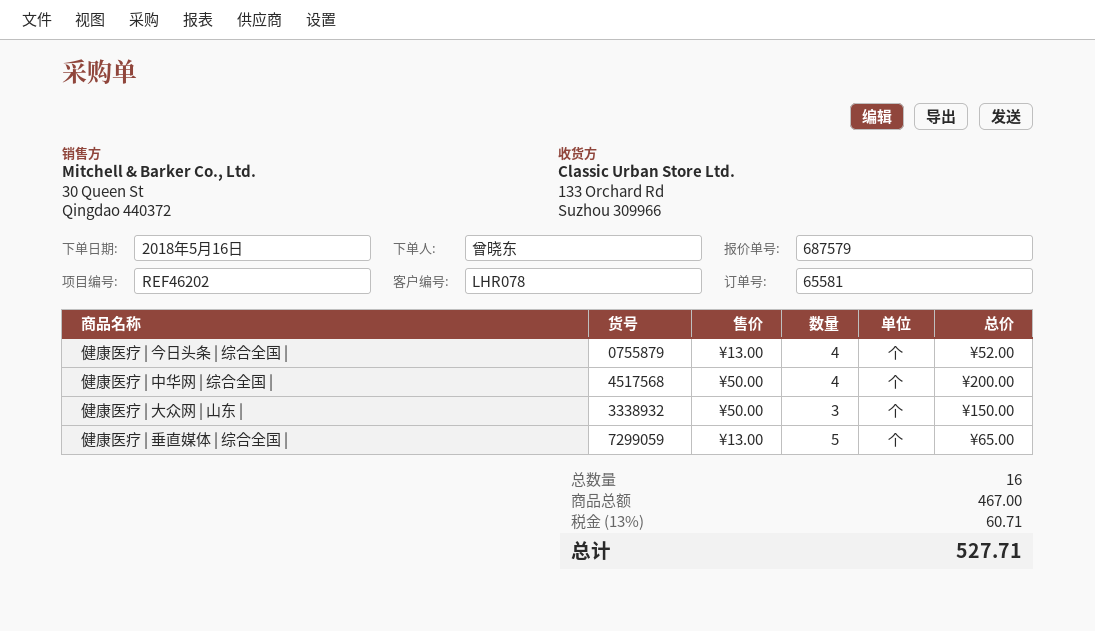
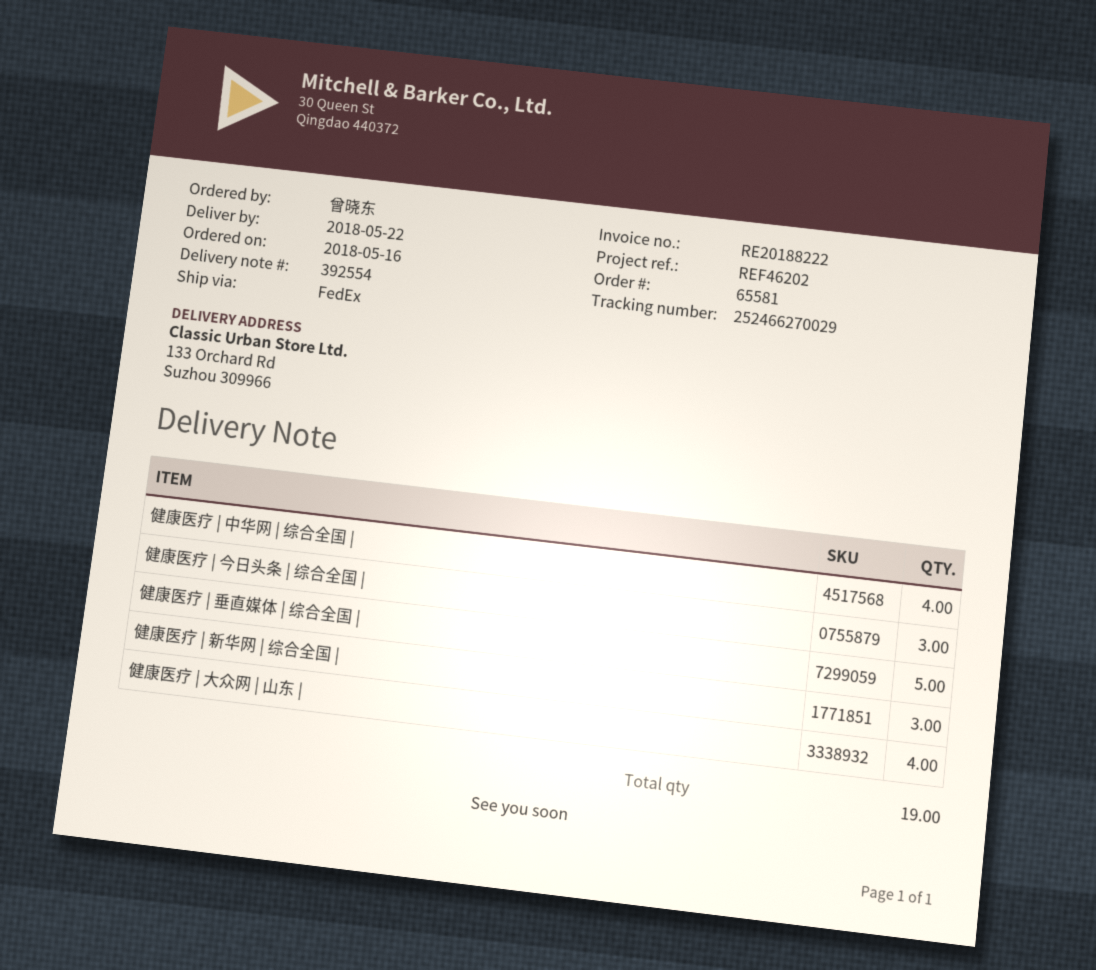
健康医疗 | 今日头条 | 综合全国 |: 4 -> 3
健康医疗 | 大众网 | 山东 |: 3 -> 4
健康医疗 | 新华网 | 综合全国 |: none -> 3
total quantity: 16 -> 19

